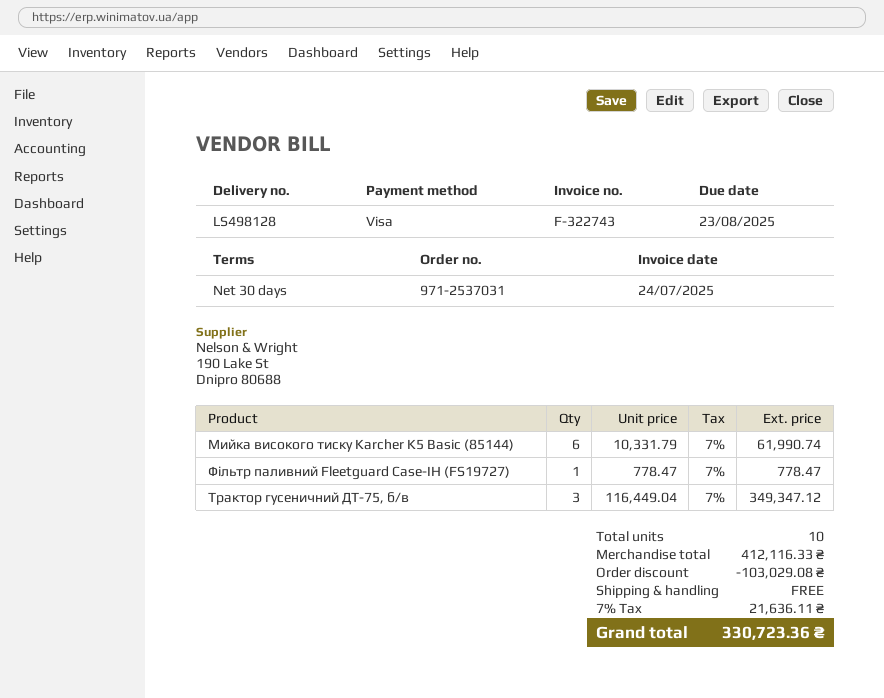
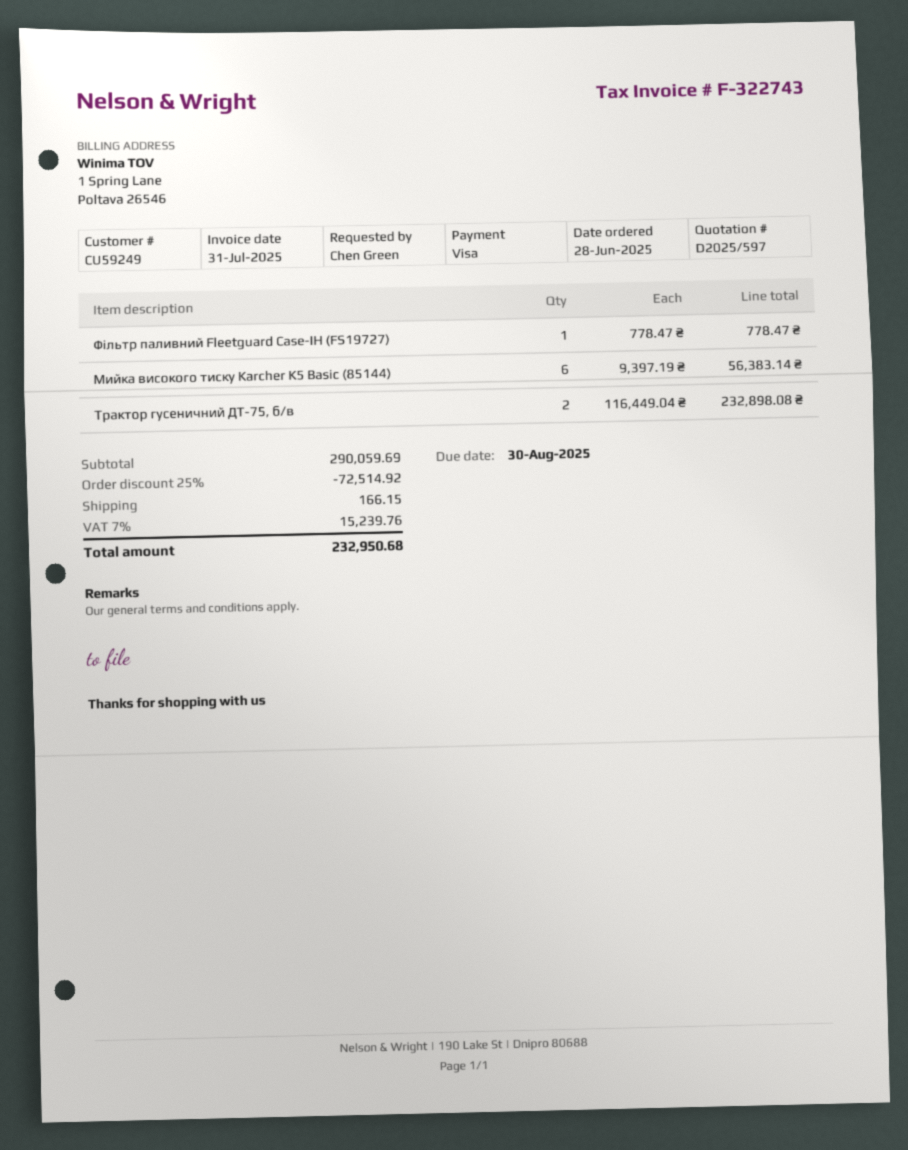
invoice date: 2025-07-24 -> 2025-07-31
due date: 2025-08-23 -> 2025-08-30
Мийка високого тиску Karcher K5 Basic (85144): 6 x 10331.79 = 61990.74 -> 6 x 9397.19 = 56383.14
Трактор гусеничний ДТ-75, б/в: 3 x 116449.04 = 349347.12 -> 2 x 116449.04 = 232898.08
subtotal: 412116.33 -> 290059.69
discount: 103029.08 -> 72514.92
shipping: 0.00 -> 166.15
tax: 7% = 21636.11 -> 7% = 15239.76
total: 330723.36 -> 232950.68

